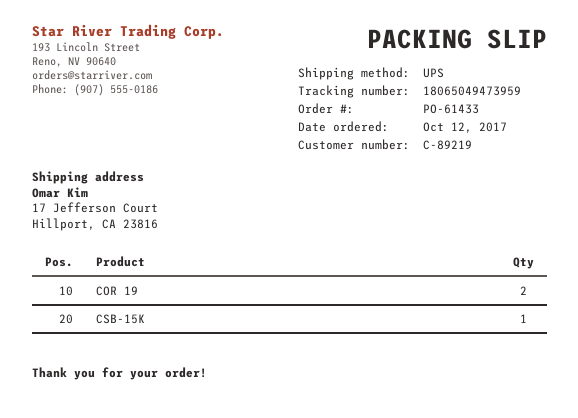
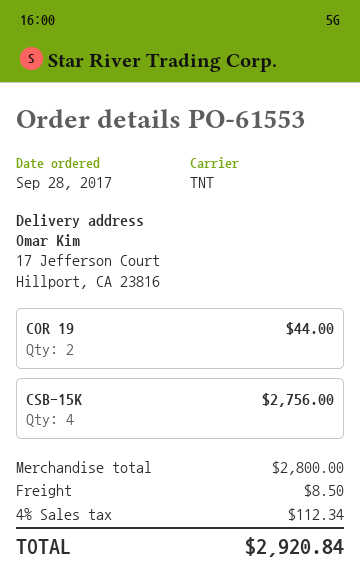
order number: PO-61433 -> PO-61553
order date: 2017-10-12 -> 2017-09-28
shipping method: UPS -> TNT
CSB-15K: 1 -> 4

